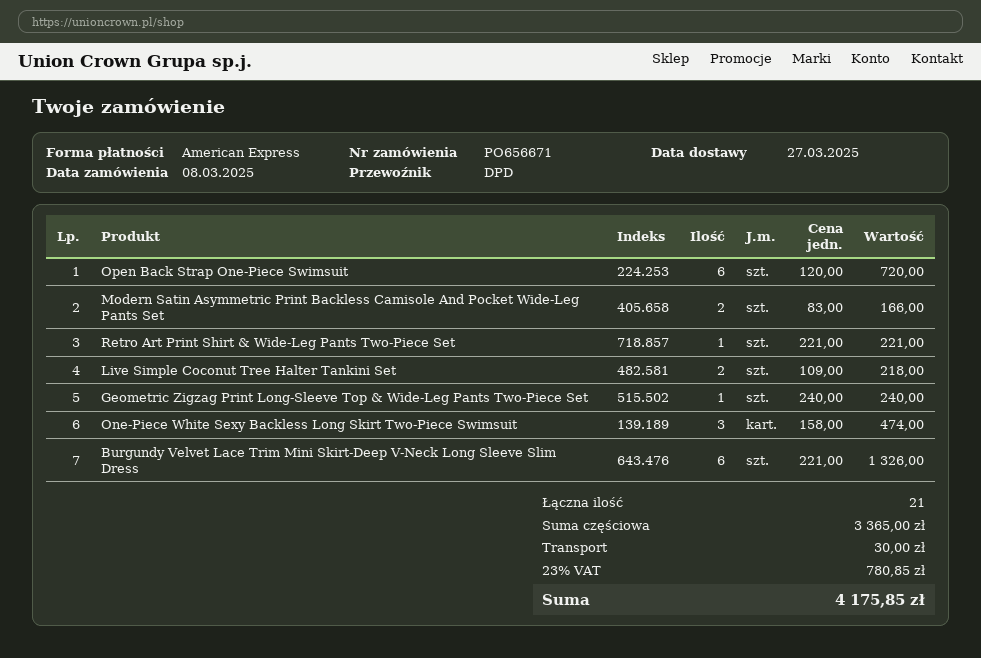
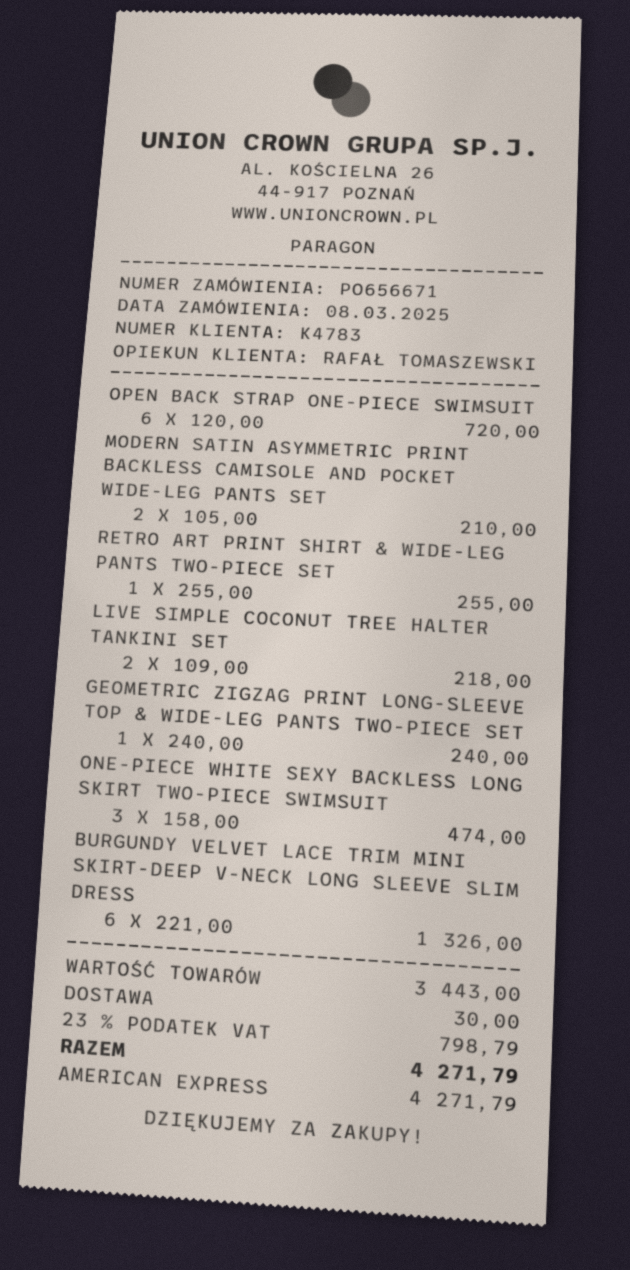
Modern Satin Asymmetric Print Backless Camisole And Pocket Wide-Leg Pants Set: 2 x 83.00 = 166.00 -> 2 x 105.00 = 210.00
Retro Art Print Shirt & Wide-Leg Pants Two-Piece Set: 1 x 221.00 = 221.00 -> 1 x 255.00 = 255.00
subtotal: 3365.00 -> 3443.00
tax: 23% = 780.85 -> 23% = 798.79
total: 4175.85 -> 4271.79

